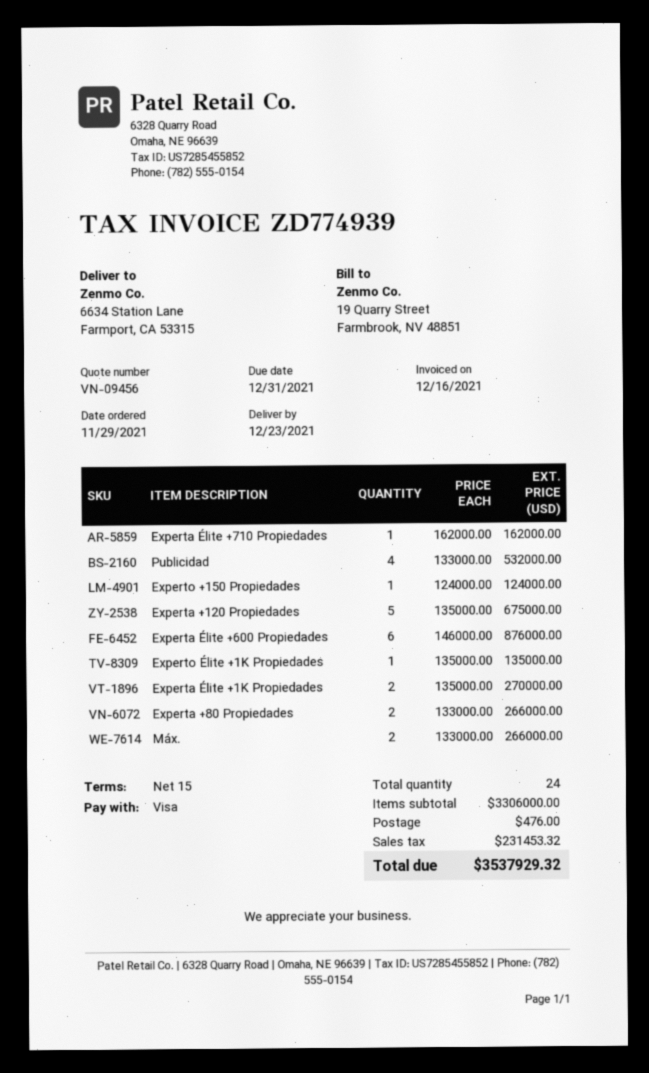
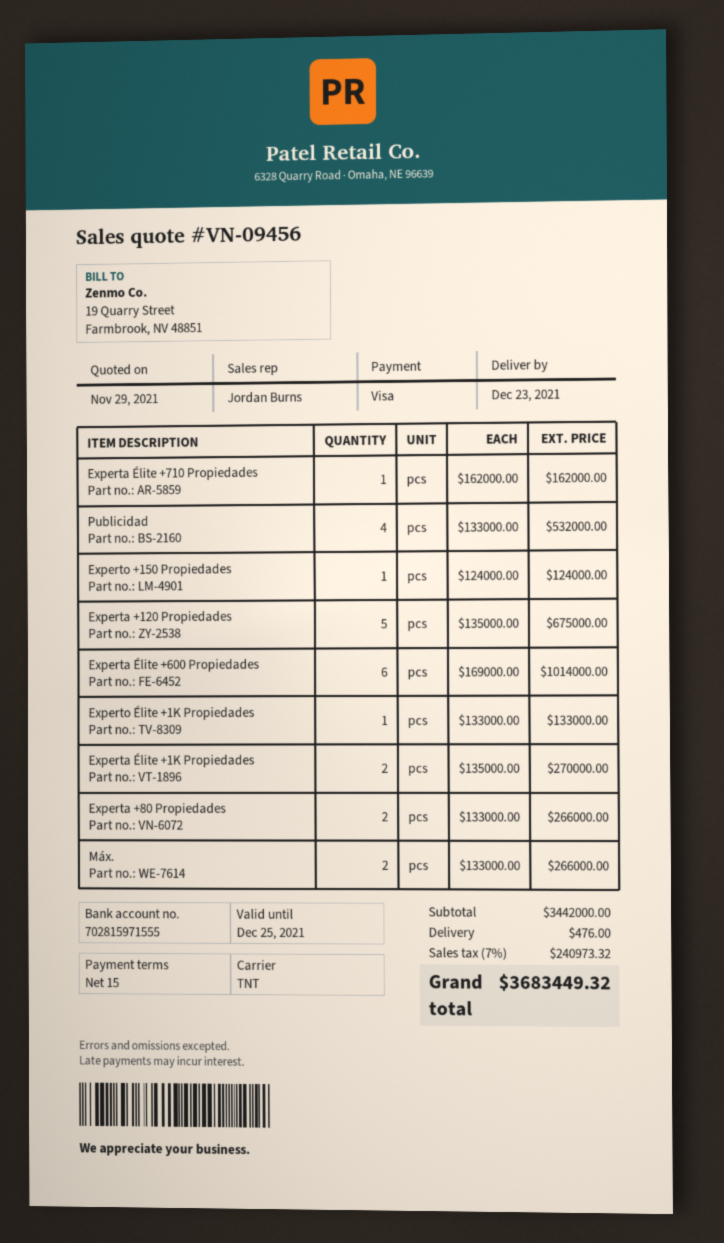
Experta Élite +600 Propiedades: 6 x 146000.00 = 876000.00 -> 6 x 169000.00 = 1014000.00
Experto Élite +1K Propiedades: 1 x 135000.00 = 135000.00 -> 1 x 133000.00 = 133000.00
subtotal: 3306000.00 -> 3442000.00
tax: 231453.32 -> 240973.32
total: 3537929.32 -> 3683449.32

